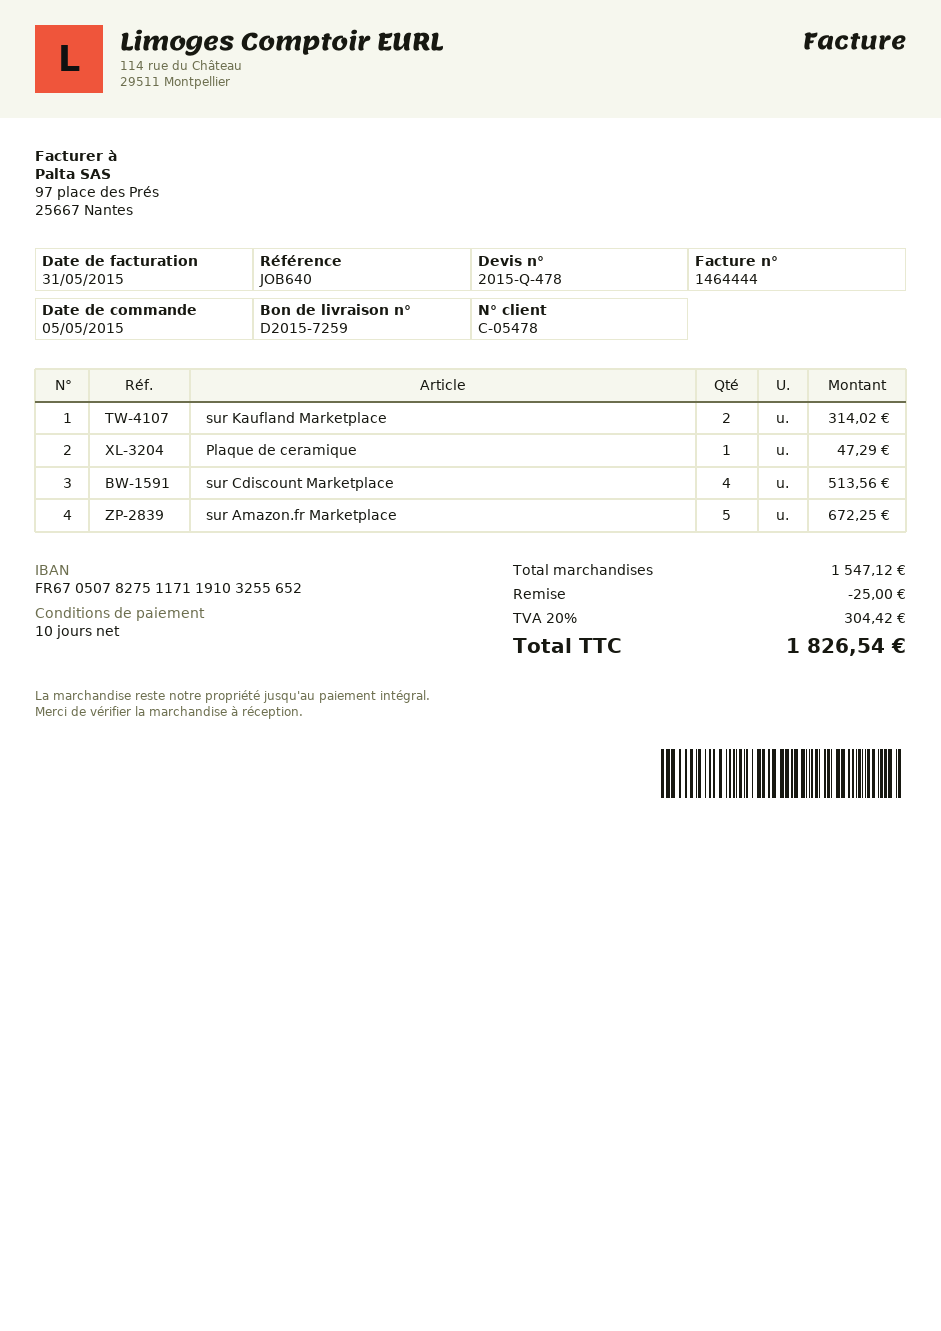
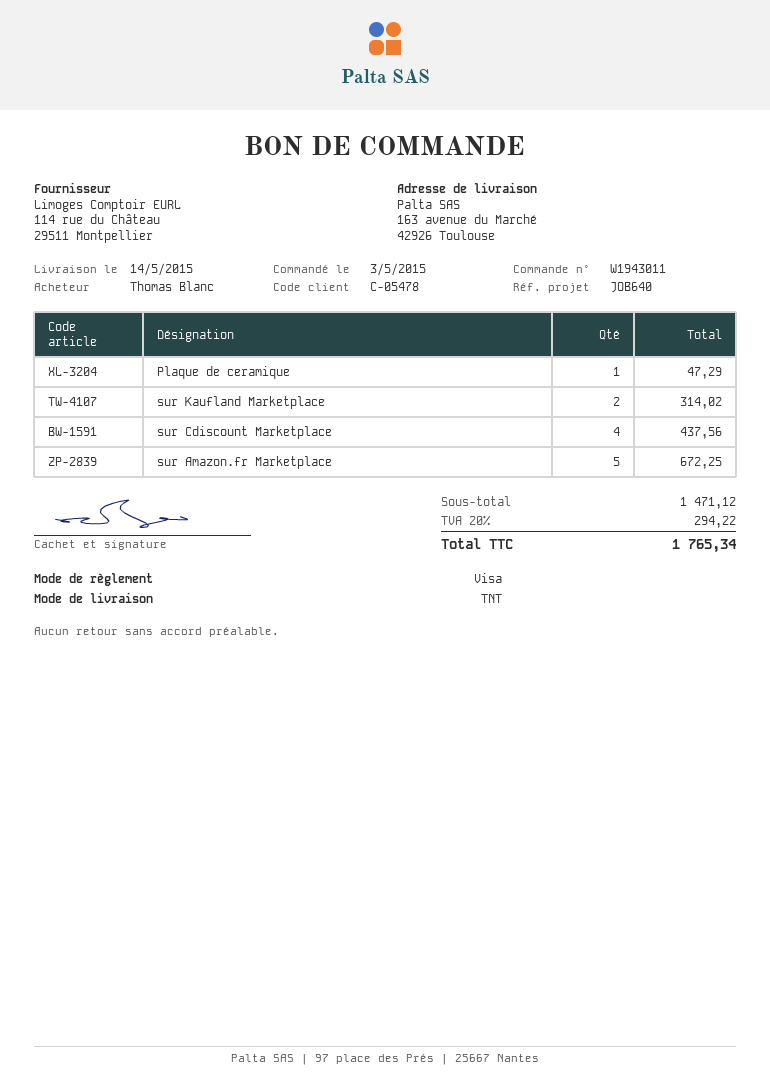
order date: 2015-05-05 -> 2015-05-03
sur Cdiscount Marketplace: 4 for 513.56 -> 4 for 437.56
subtotal: 1547.12 -> 1471.12
discount: 25.00 -> none
tax: 20% = 304.42 -> 20% = 294.22
total: 1826.54 -> 1765.34

